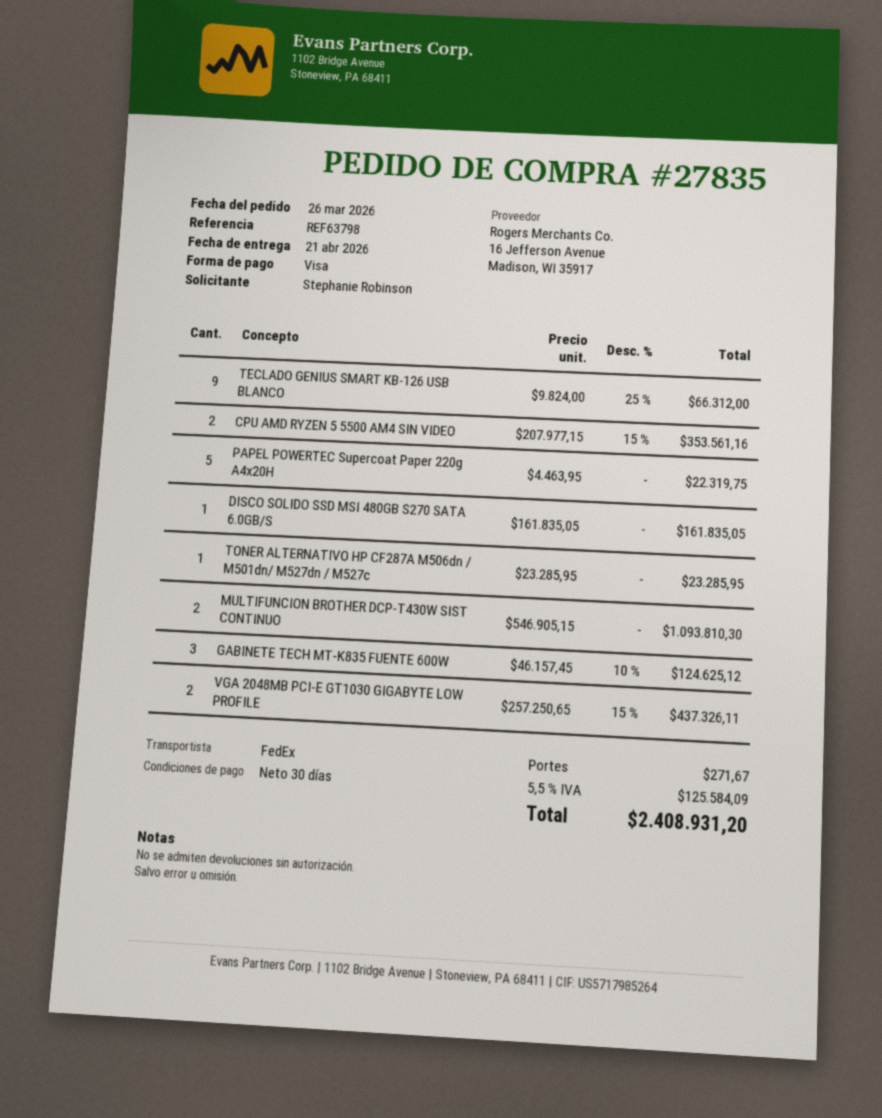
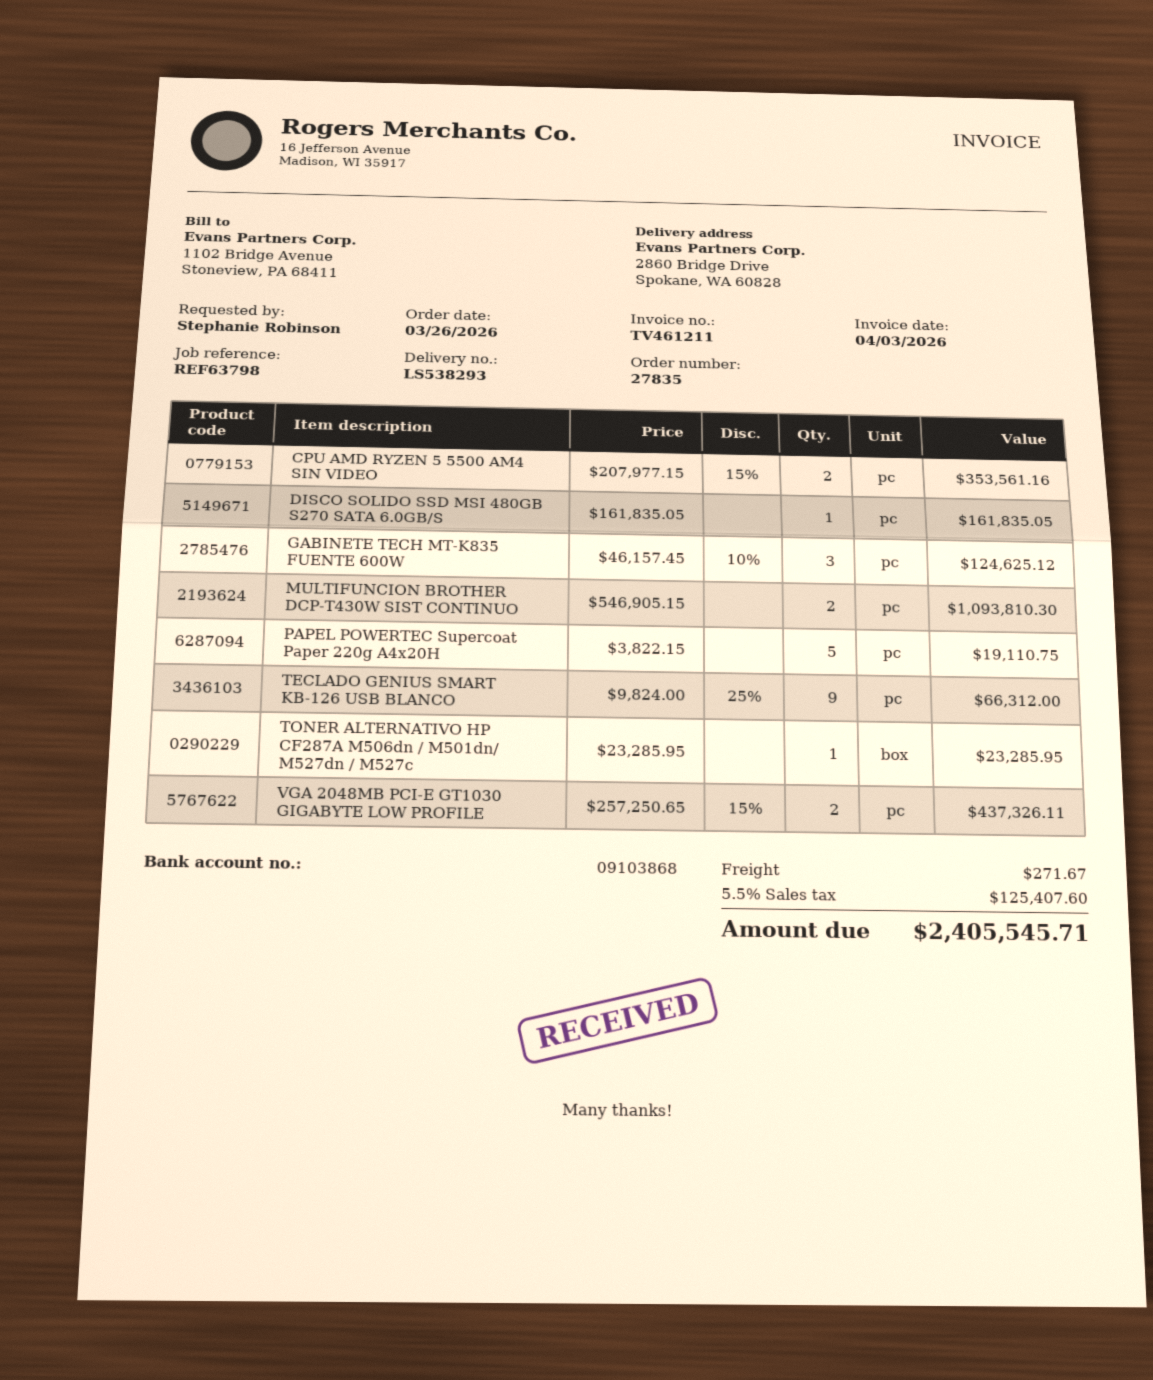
PAPEL POWERTEC Supercoat Paper 220g A4x20H: 5 x 4463.95 = 22319.75 -> 5 x 3822.15 = 19110.75
tax: 5.5% = 125584.09 -> 5.5% = 125407.60
total: 2408931.20 -> 2405545.71

